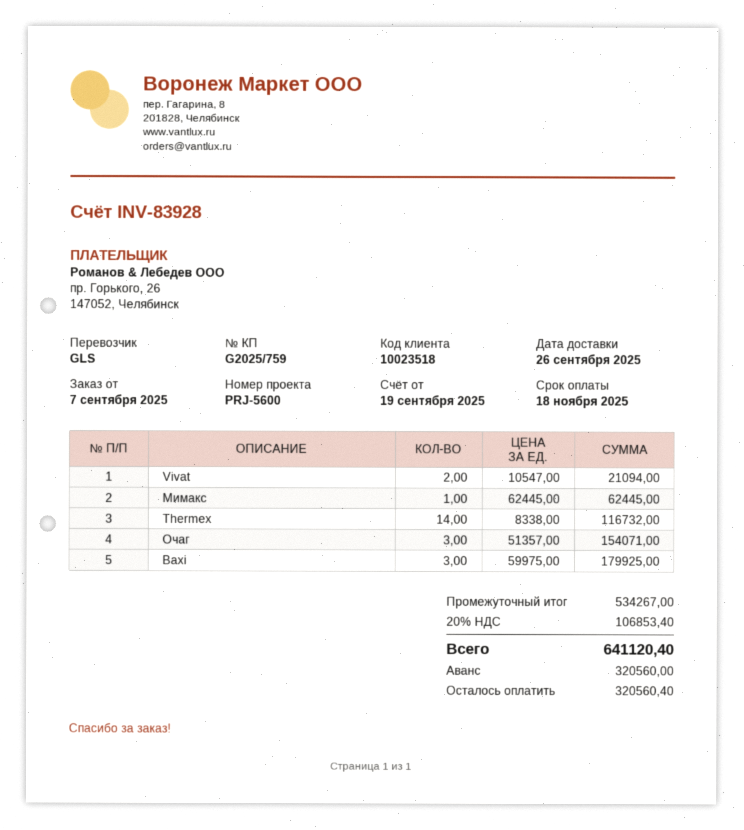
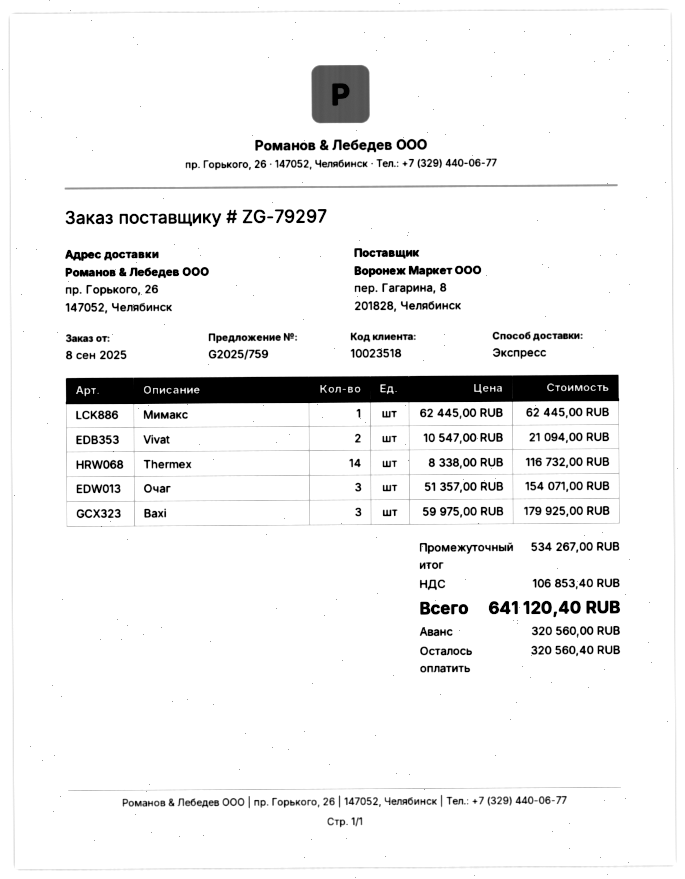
order date: 2025-09-07 -> 2025-09-08
shipping method: GLS -> express

